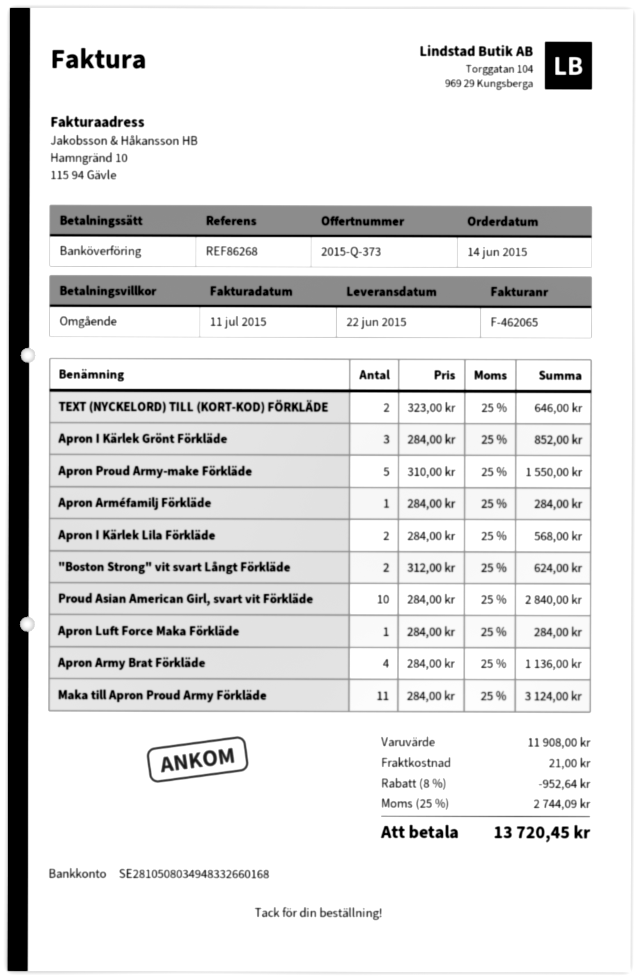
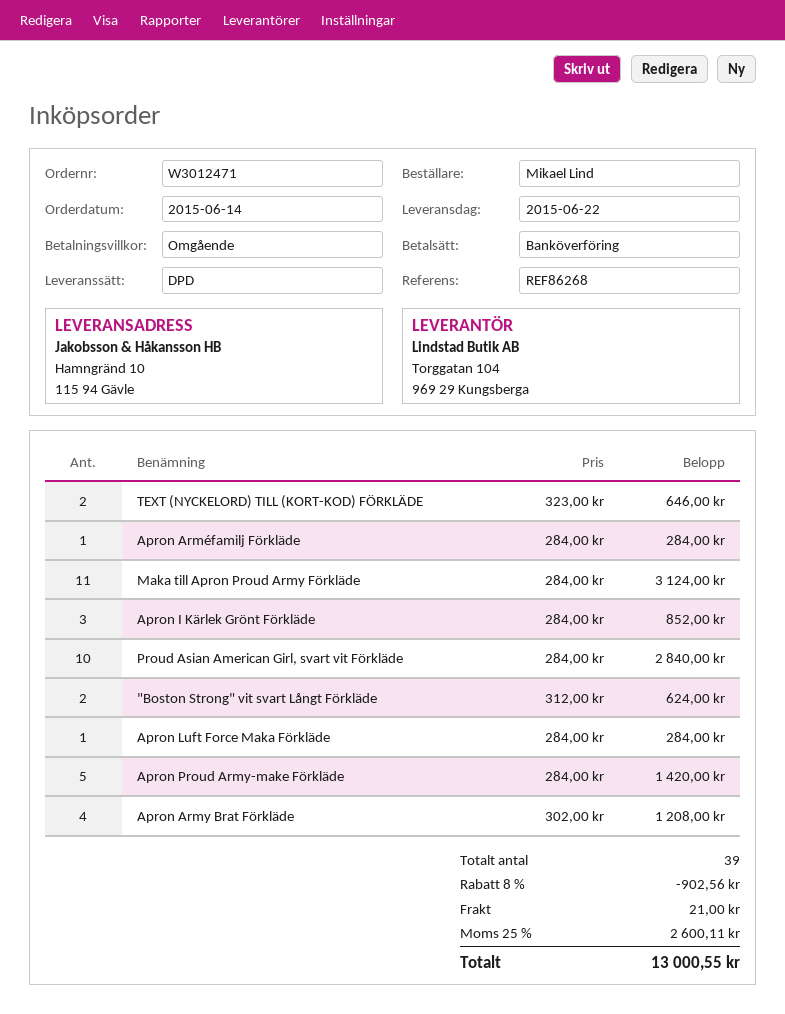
Apron Proud Army-make Förkläde: 5 x 310.00 = 1550.00 -> 5 x 284.00 = 1420.00
Apron I Kärlek Lila Förkläde: 2 x 284.00 = 568.00 -> none
Apron Army Brat Förkläde: 4 x 284.00 = 1136.00 -> 4 x 302.00 = 1208.00
discount: 8% = 952.64 -> 8% = 902.56
tax: 25% = 2744.09 -> 25% = 2600.11
total: 13720.45 -> 13000.55

